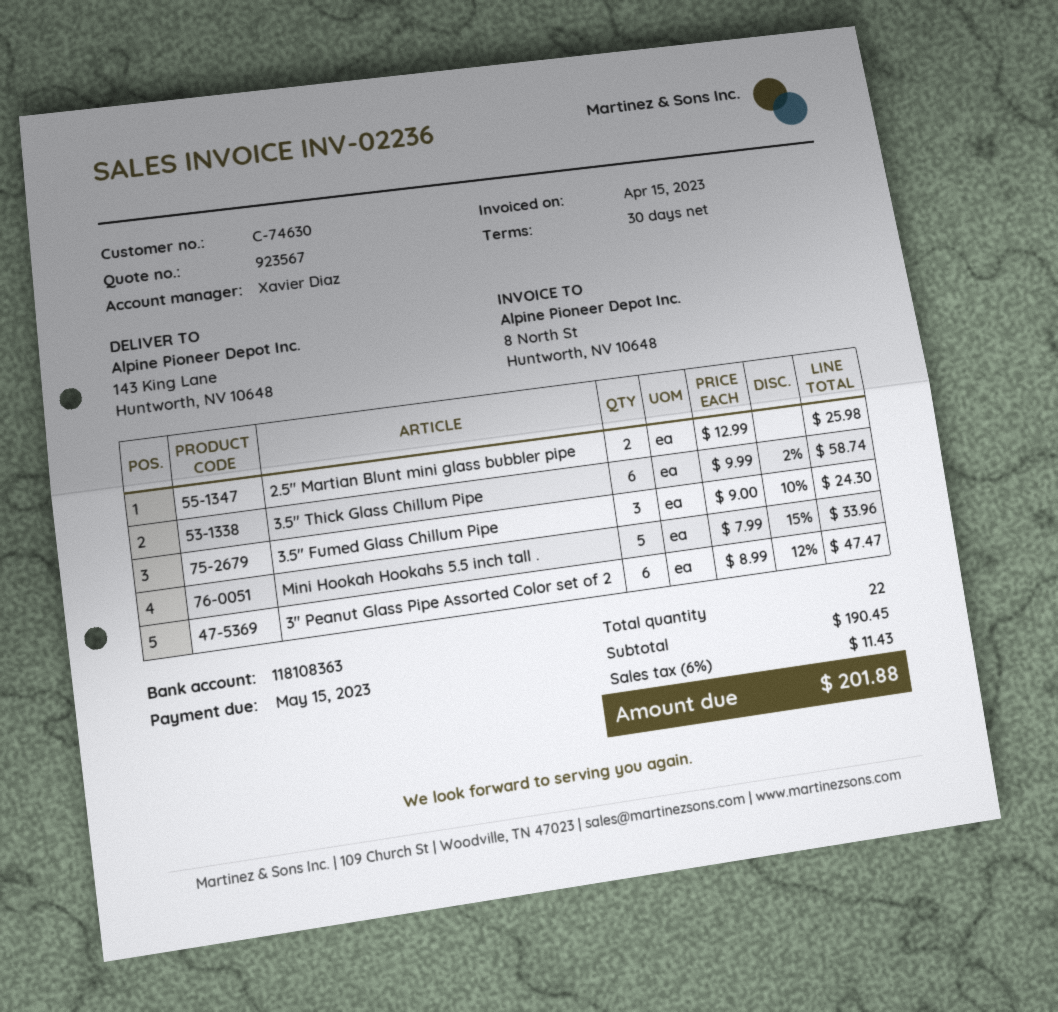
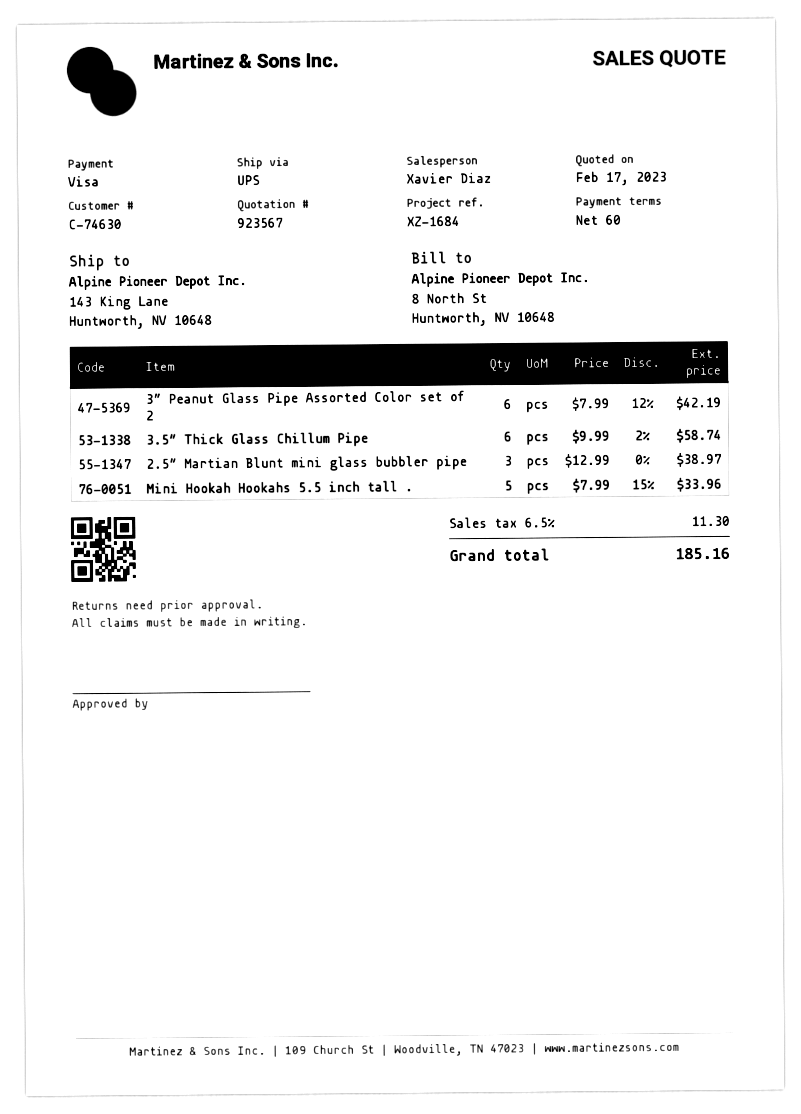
payment terms: 30 days -> 60 days
2.5″ Martian Blunt mini glass bubbler pipe: 2 x 12.99 = 25.98 -> 3 x 12.99 = 38.97
3.5″ Fumed Glass Chillum Pipe: 3 x 9.00 - 10% = 24.30 -> none
3″ Peanut Glass Pipe Assorted Color set of 2: 6 x 8.99 - 12% = 47.47 -> 6 x 7.99 - 12% = 42.19
tax: 6% = 11.43 -> 6.5% = 11.30
total: 201.88 -> 185.16

